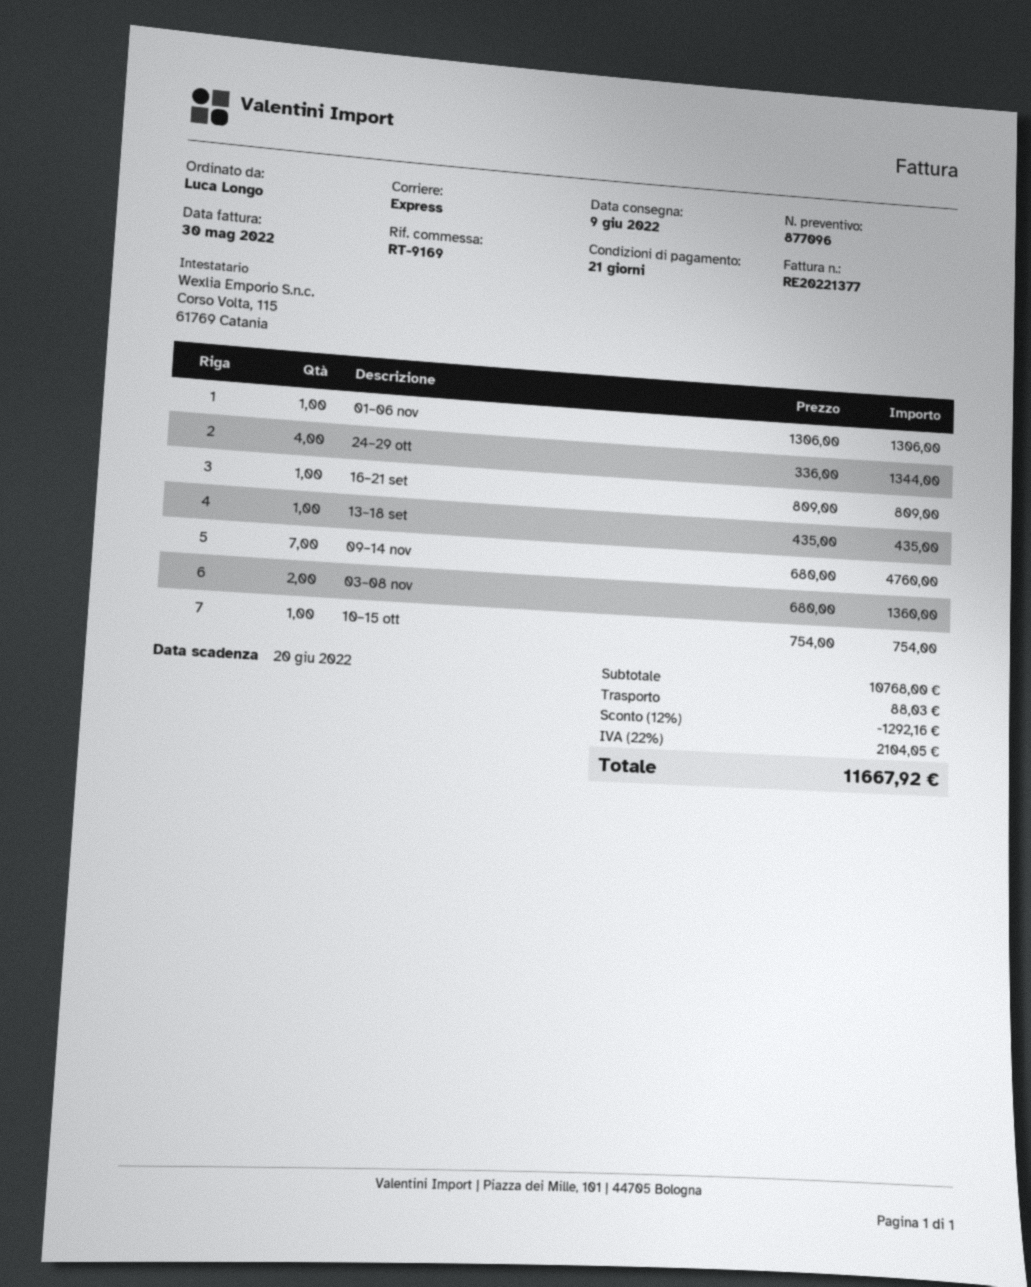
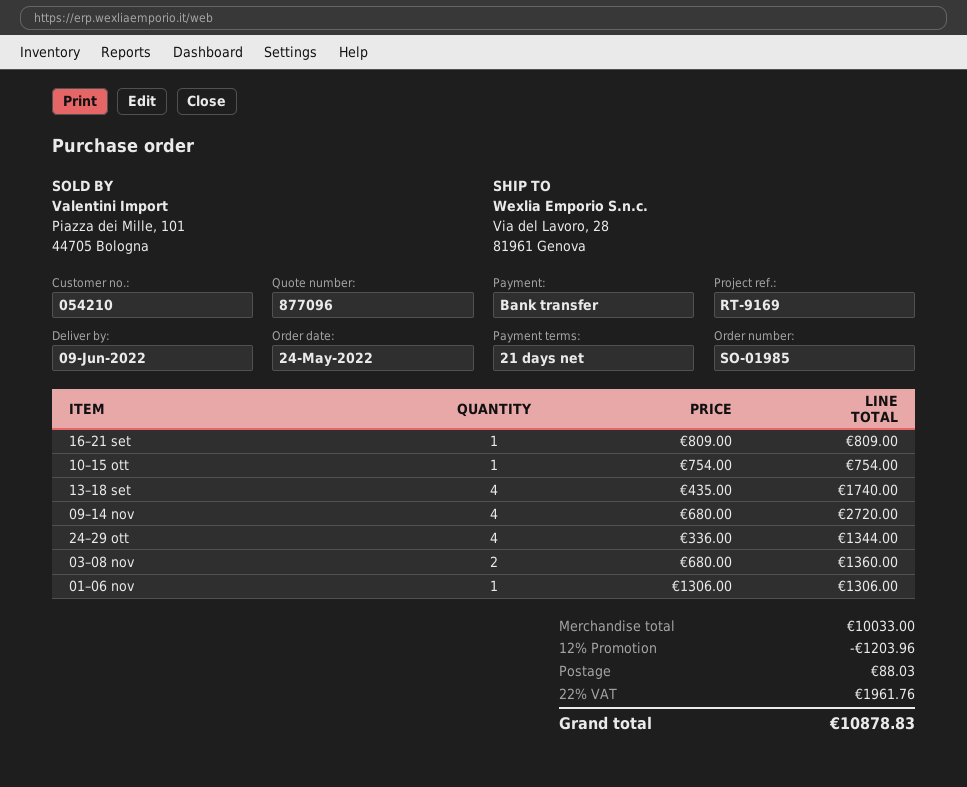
13–18 set: 1 x 435.00 = 435.00 -> 4 x 435.00 = 1740.00
09–14 nov: 7 x 680.00 = 4760.00 -> 4 x 680.00 = 2720.00
subtotal: 10768.00 -> 10033.00
discount: 12% = 1292.16 -> 12% = 1203.96
tax: 22% = 2104.05 -> 22% = 1961.76
total: 11667.92 -> 10878.83

